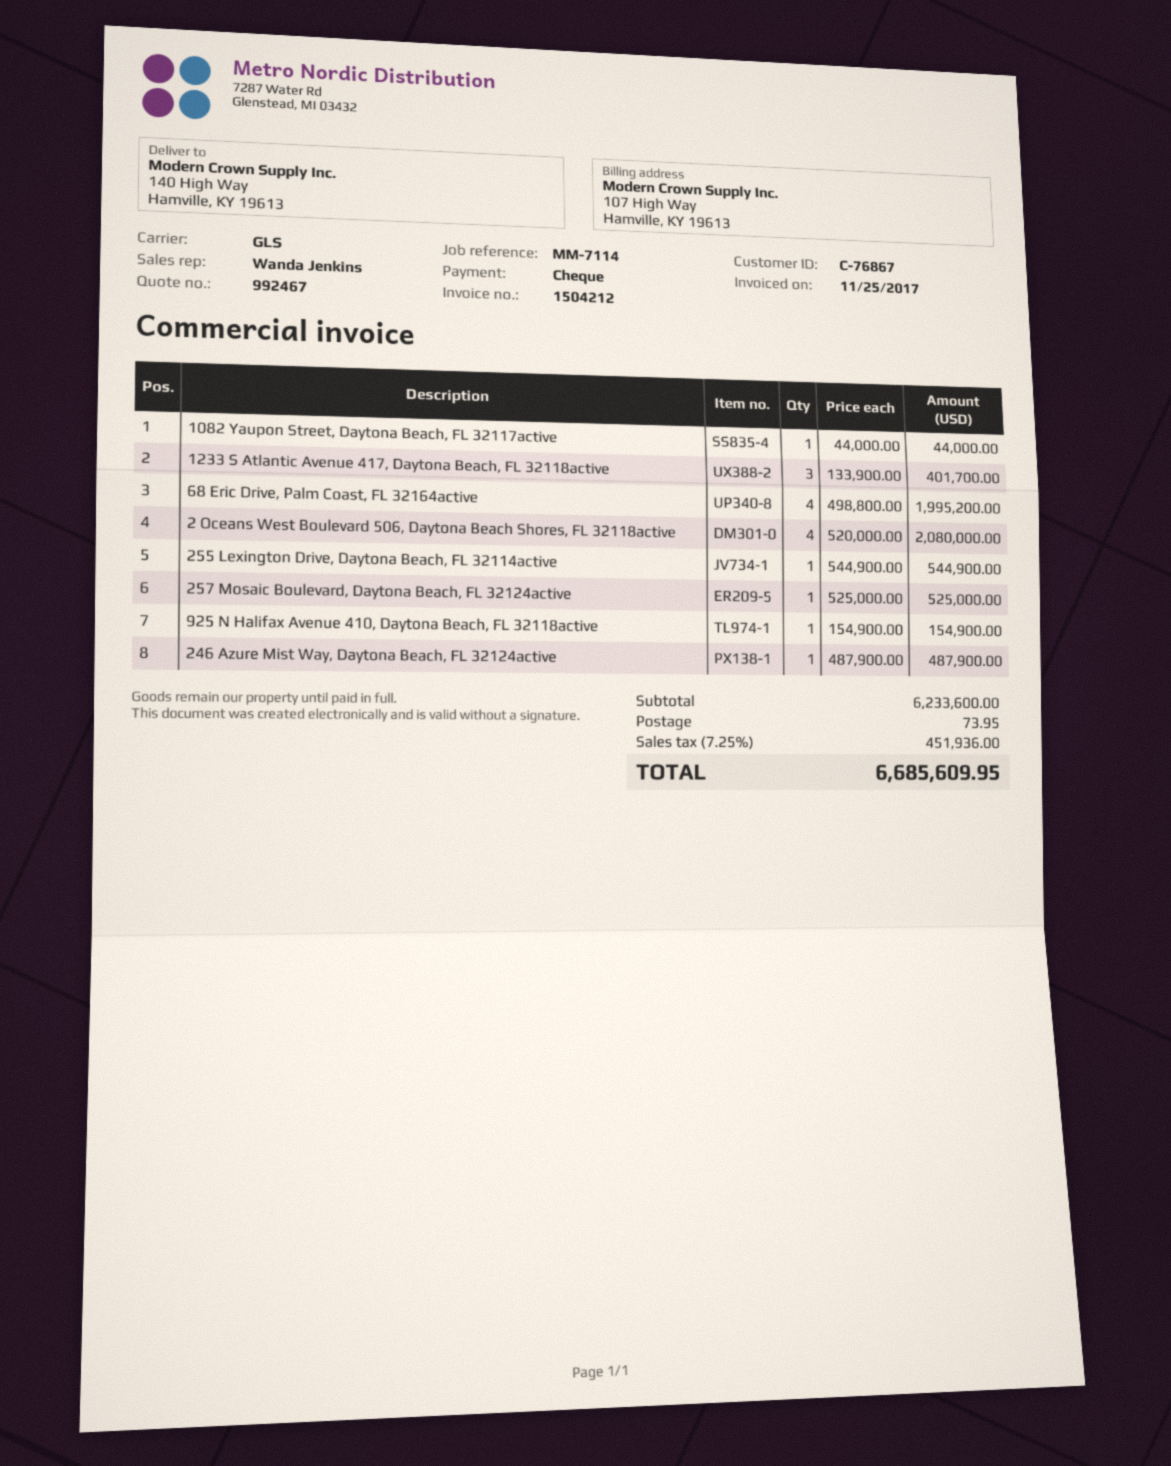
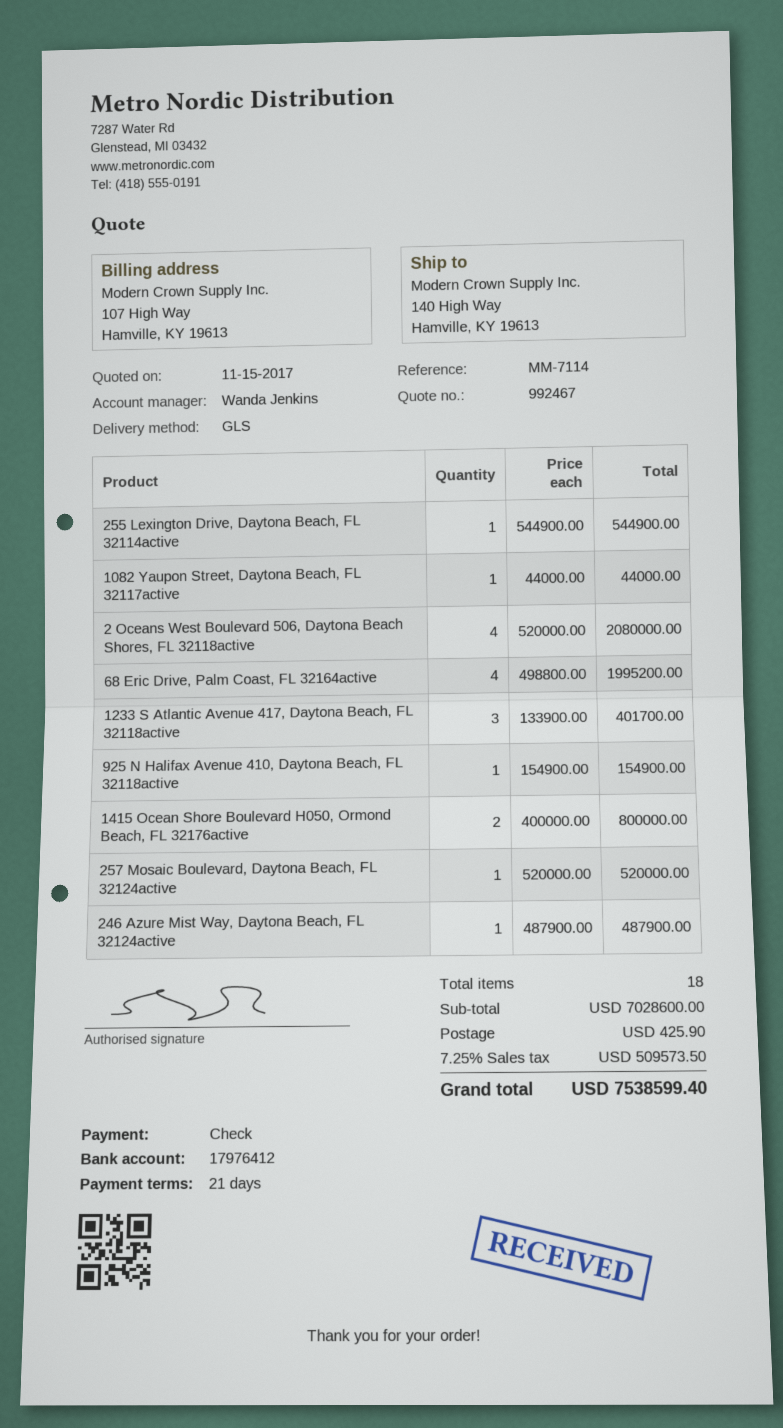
257 Mosaic Boulevard, Daytona Beach, FL 32124active: 1 x 525000.00 = 525000.00 -> 1 x 520000.00 = 520000.00
1415 Ocean Shore Boulevard H050, Ormond Beach, FL 32176active: none -> 2 x 400000.00 = 800000.00
subtotal: 6233600.00 -> 7028600.00
shipping: 73.95 -> 425.90
tax: 7.25% = 451936.00 -> 7.25% = 509573.50
total: 6685609.95 -> 7538599.40

